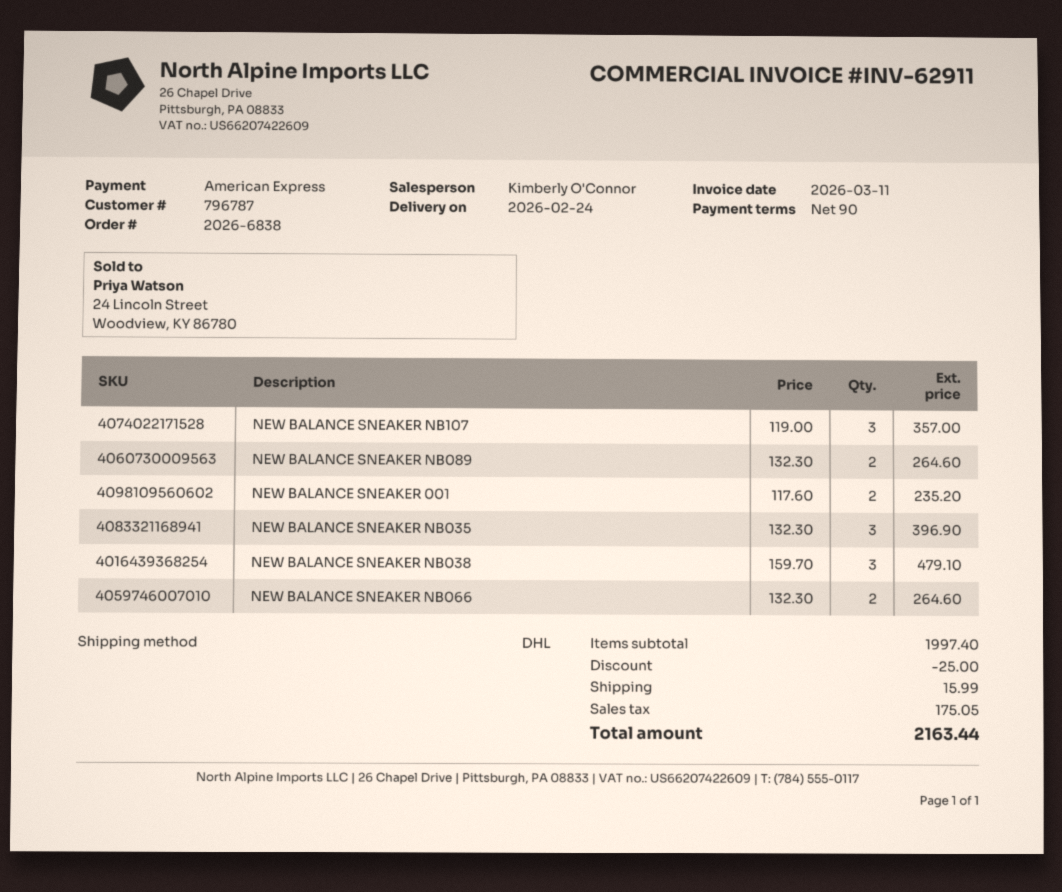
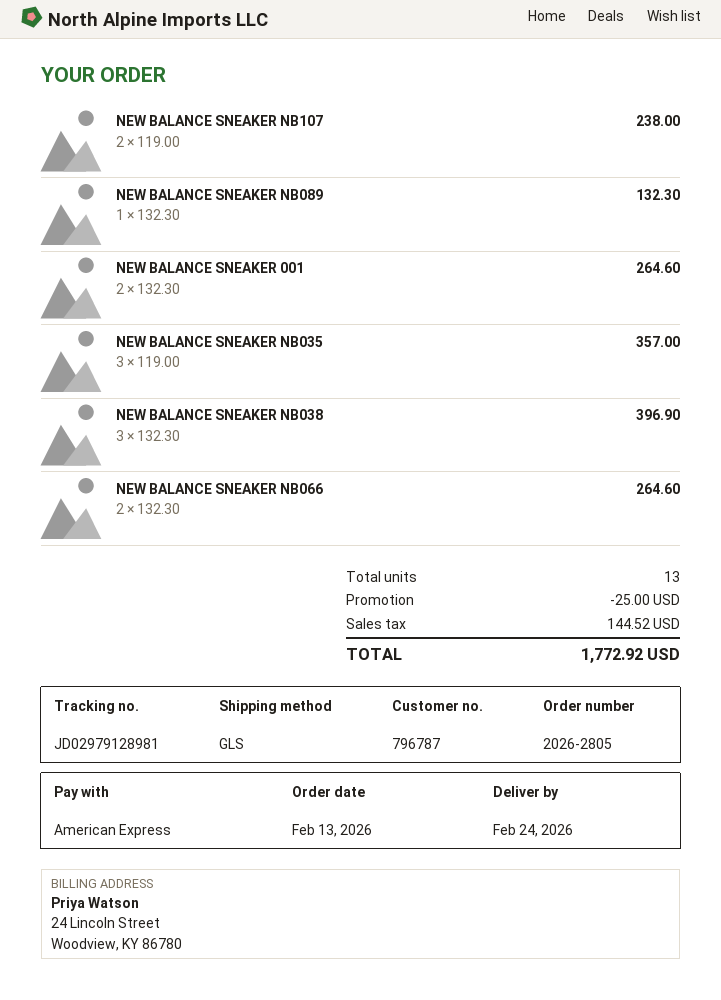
order number: 2026-6838 -> 2026-2805
shipping method: DHL -> GLS
NEW BALANCE SNEAKER NB107: 3 x 119.00 = 357.00 -> 2 x 119.00 = 238.00
NEW BALANCE SNEAKER NB089: 2 x 132.30 = 264.60 -> 1 x 132.30 = 132.30
NEW BALANCE SNEAKER 001: 2 x 117.60 = 235.20 -> 2 x 132.30 = 264.60
NEW BALANCE SNEAKER NB035: 3 x 132.30 = 396.90 -> 3 x 119.00 = 357.00
NEW BALANCE SNEAKER NB038: 3 x 159.70 = 479.10 -> 3 x 132.30 = 396.90
shipping: 15.99 -> none
tax: 175.05 -> 144.52
total: 2163.44 -> 1772.92

